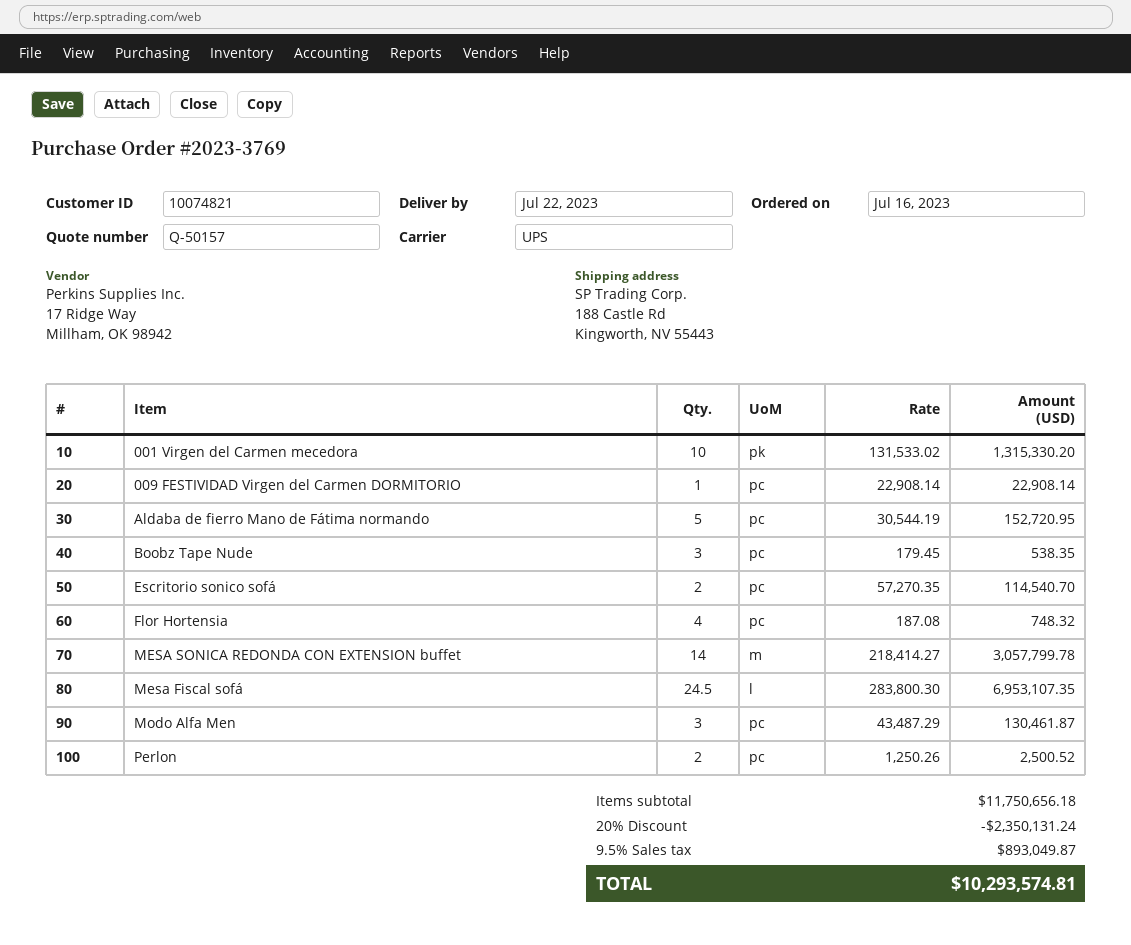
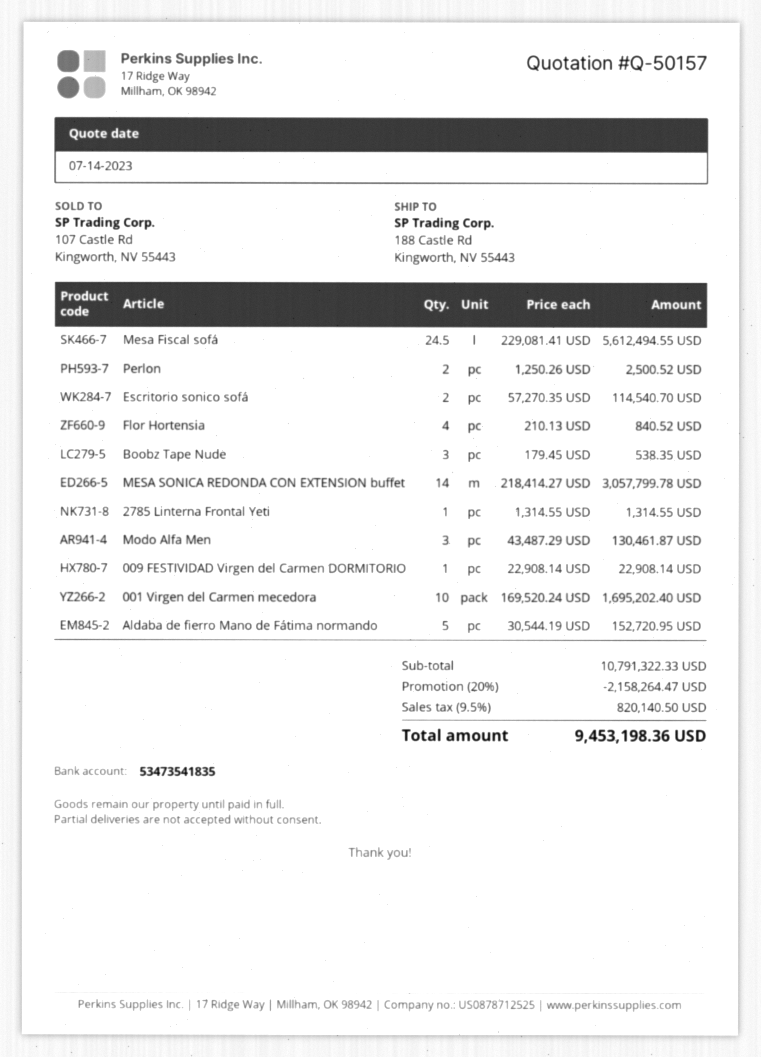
001 Virgen del Carmen mecedora: 10 x 131533.02 = 1315330.20 -> 10 x 169520.24 = 1695202.40
Flor Hortensia: 4 x 187.08 = 748.32 -> 4 x 210.13 = 840.52
Mesa Fiscal sofá: 24.5 x 283800.30 = 6953107.35 -> 24.5 x 229081.41 = 5612494.55
2785 Linterna Frontal Yeti: none -> 1 x 1314.55 = 1314.55
subtotal: 11750656.18 -> 10791322.33
discount: 20% = 2350131.24 -> 20% = 2158264.47
tax: 9.5% = 893049.87 -> 9.5% = 820140.50
total: 10293574.81 -> 9453198.36

